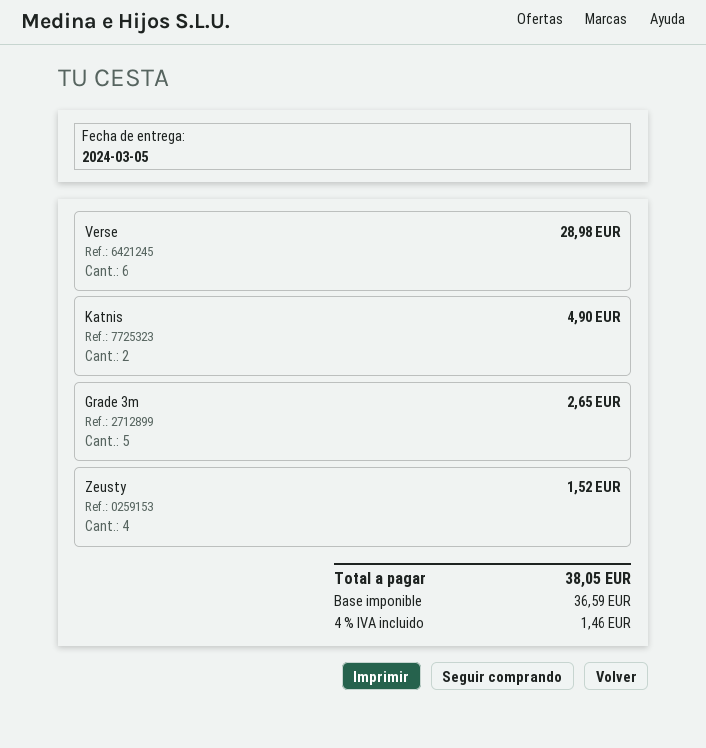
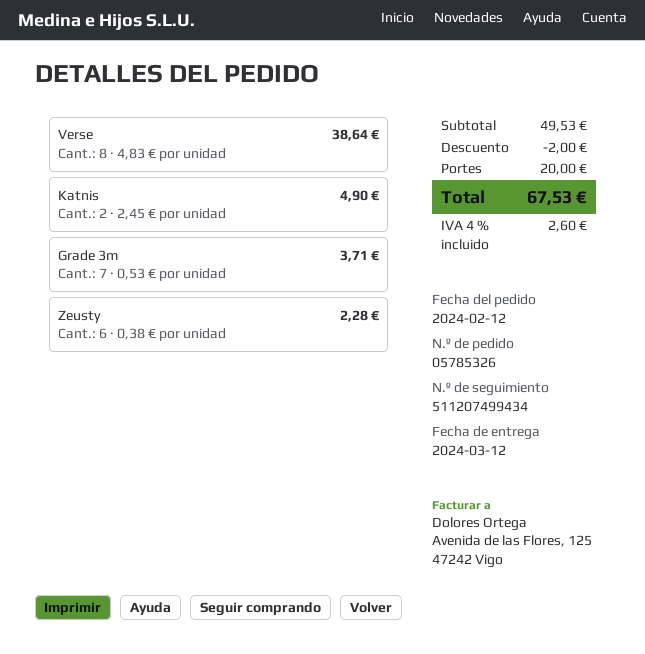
delivery date: 2024-03-05 -> 2024-03-12
Verse: 6 for 28.98 -> 8 for 38.64
Grade 3m: 5 for 2.65 -> 7 for 3.71
Zeusty: 4 for 1.52 -> 6 for 2.28
discount: none -> 2.00
shipping: none -> 20.00
tax: 4% = 1.46 -> 4% = 2.60
total: 38.05 -> 67.53

